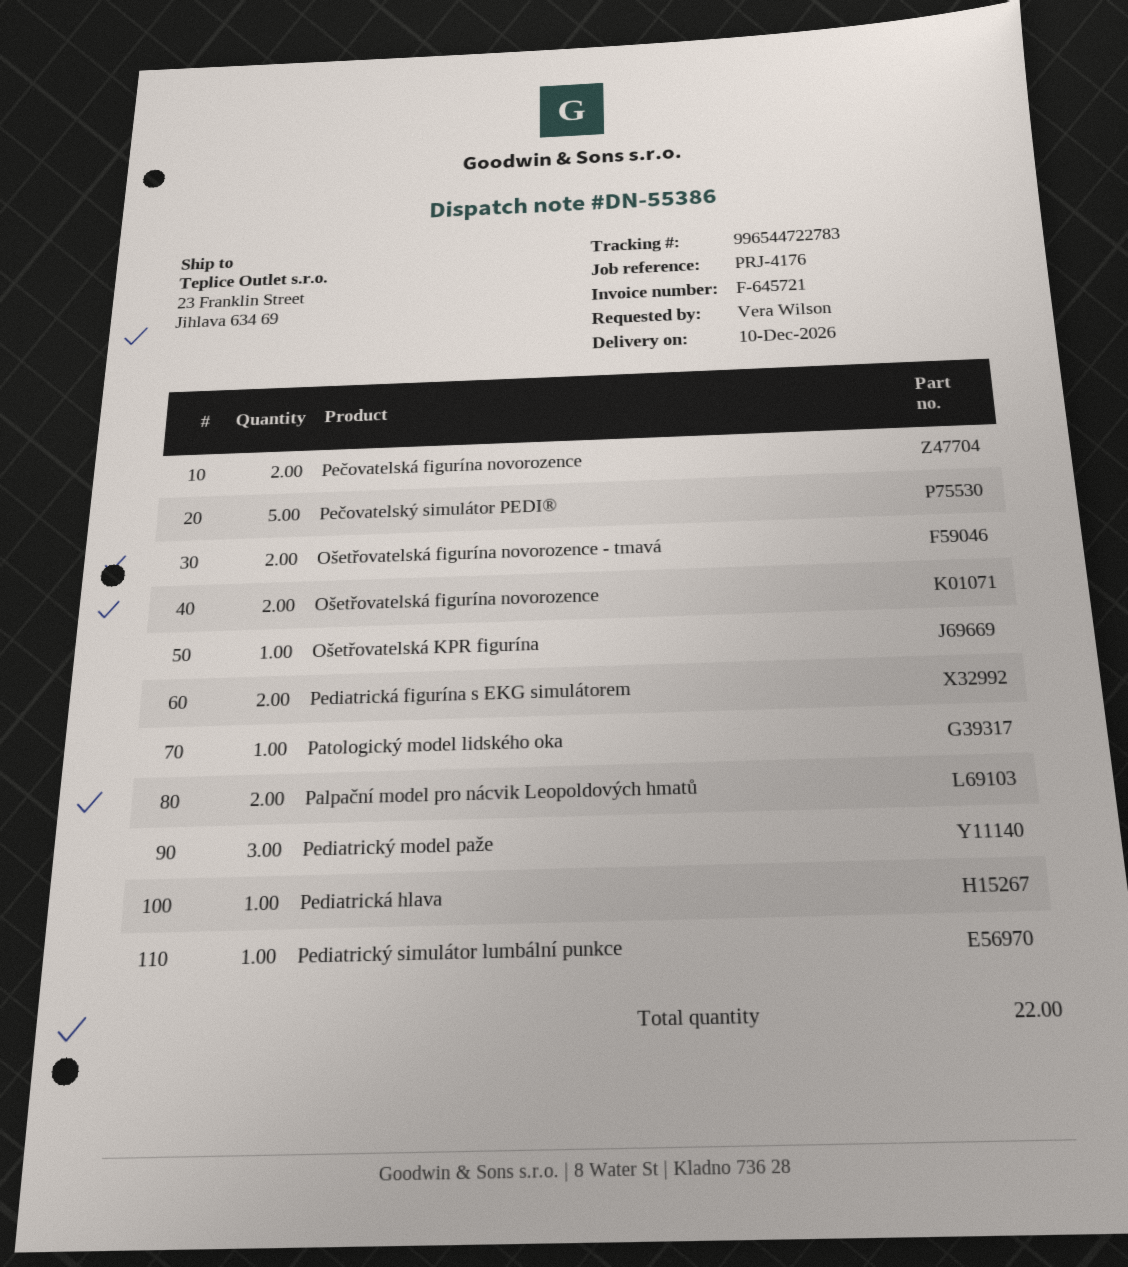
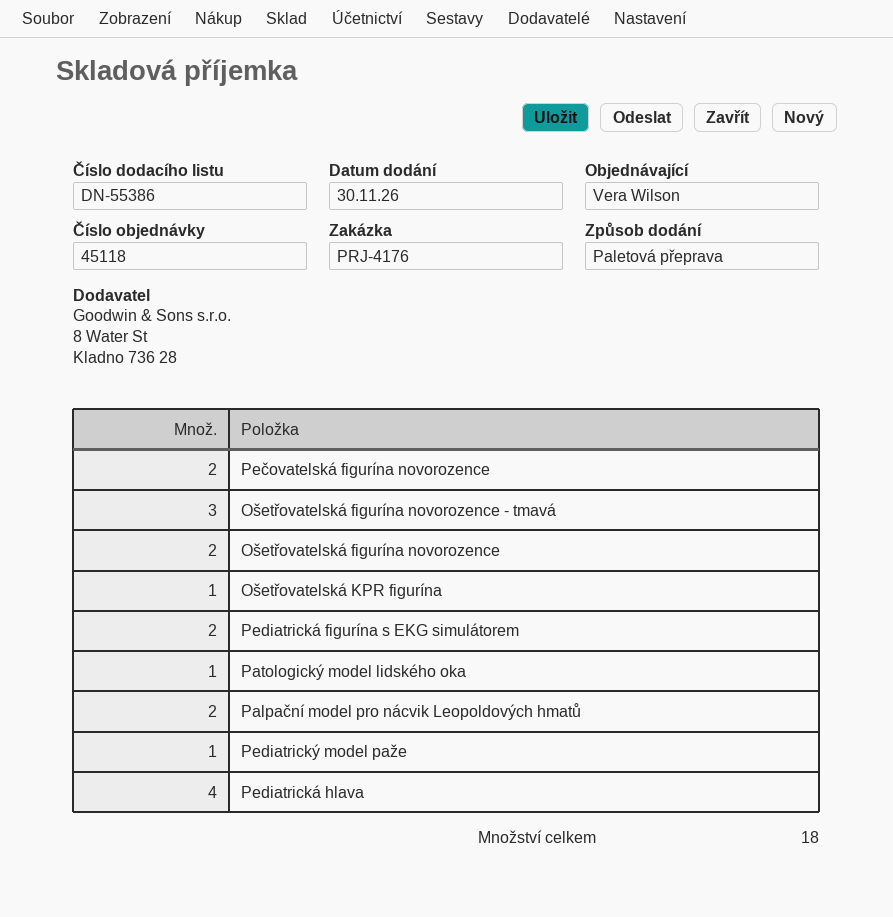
delivery date: 2026-12-10 -> 2026-11-30
Pečovatelský simulátor PEDI®: 5 -> none
Ošetřovatelská figurína novorozence - tmavá: 2 -> 3
Pediatrický model paže: 3 -> 1
Pediatrická hlava: 1 -> 4
Pediatrický simulátor lumbální punkce: 1 -> none
total quantity: 22 -> 18

